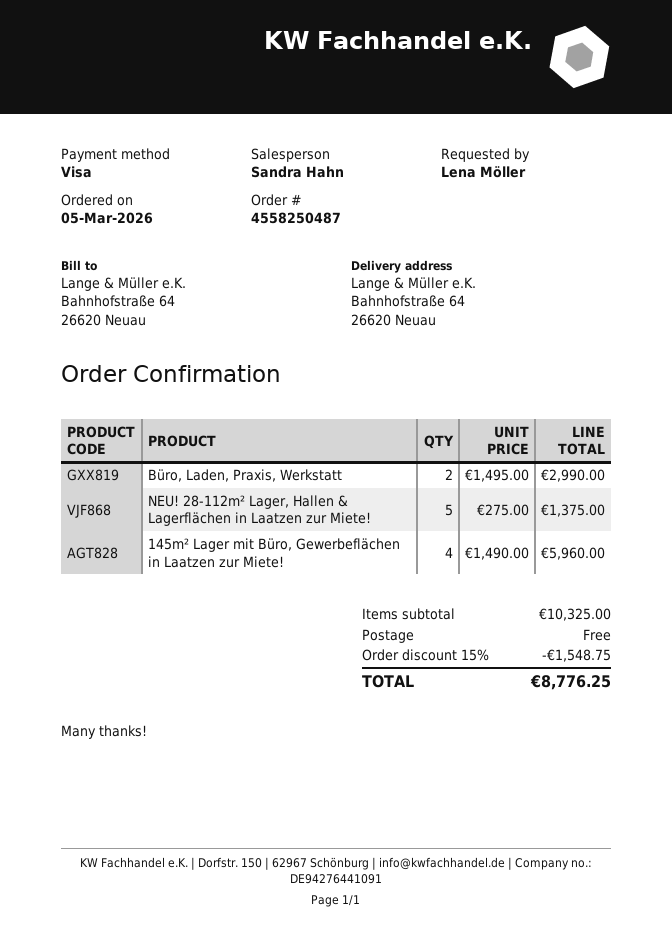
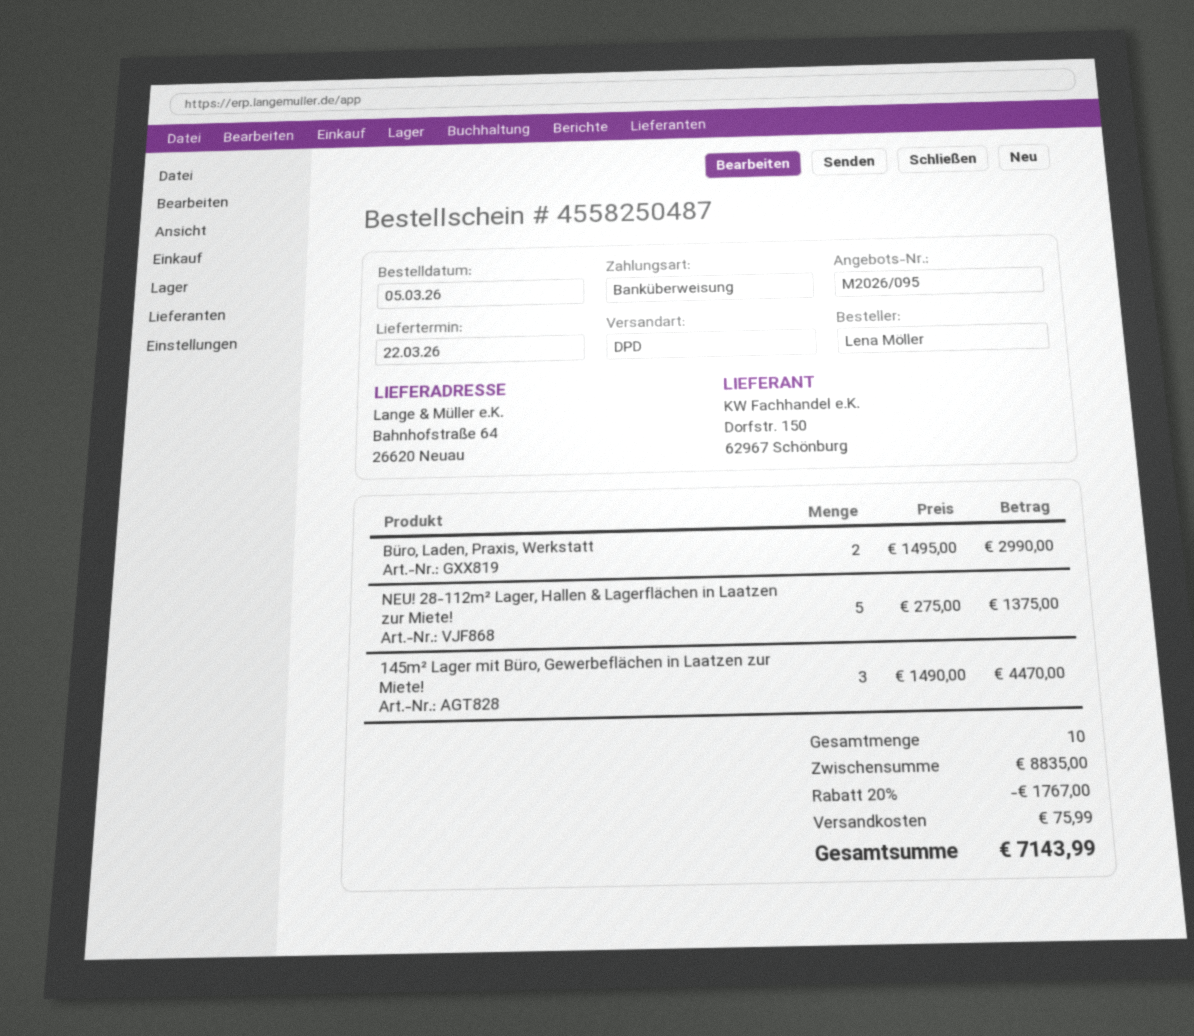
payment method: Visa -> bank transfer
145m² Lager mit Büro, Gewerbeflächen in Laatzen zur Miete!: 4 x 1490.00 = 5960.00 -> 3 x 1490.00 = 4470.00
subtotal: 10325.00 -> 8835.00
discount: 15% = 1548.75 -> 20% = 1767.00
shipping: 0.00 -> 75.99
total: 8776.25 -> 7143.99

